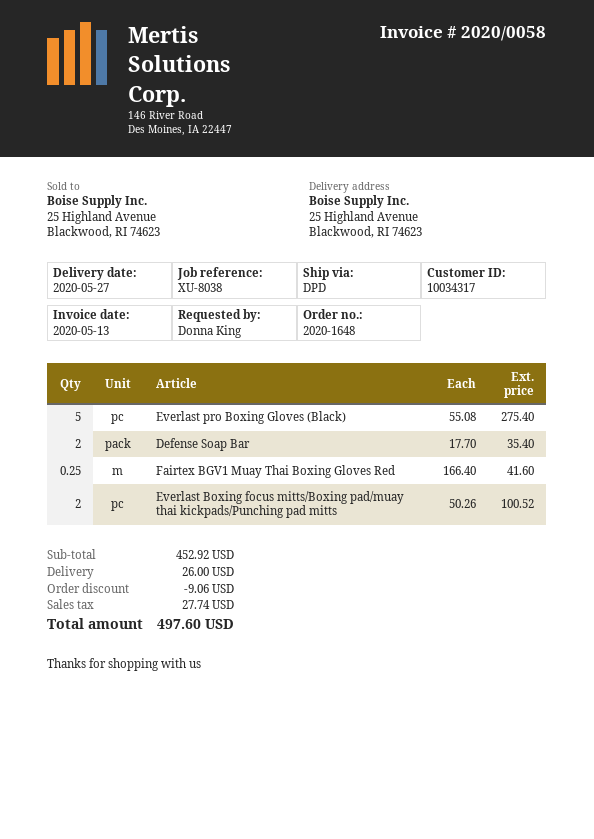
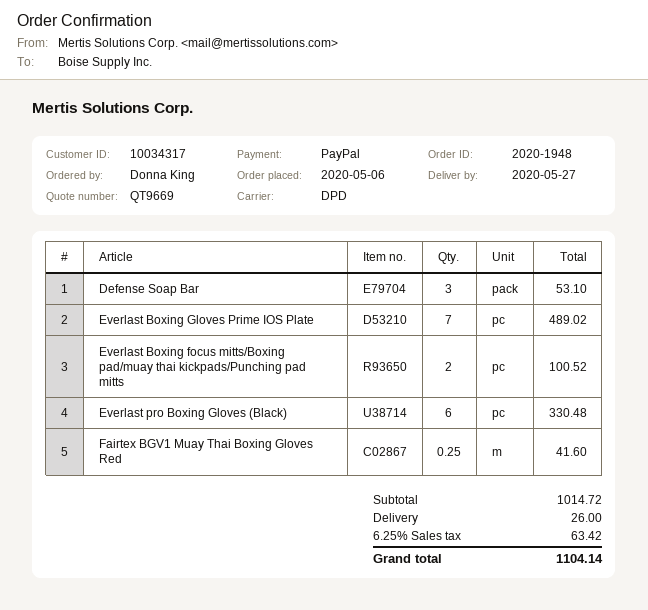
order number: 2020-1648 -> 2020-1948
Everlast pro Boxing Gloves (Black): 5 for 275.40 -> 6 for 330.48
Defense Soap Bar: 2 for 35.40 -> 3 for 53.10
Everlast Boxing Gloves Prime IOS Plate: none -> 7 for 489.02
subtotal: 452.92 -> 1014.72
discount: 9.06 -> none
tax: 27.74 -> 63.42
total: 497.60 -> 1104.14

